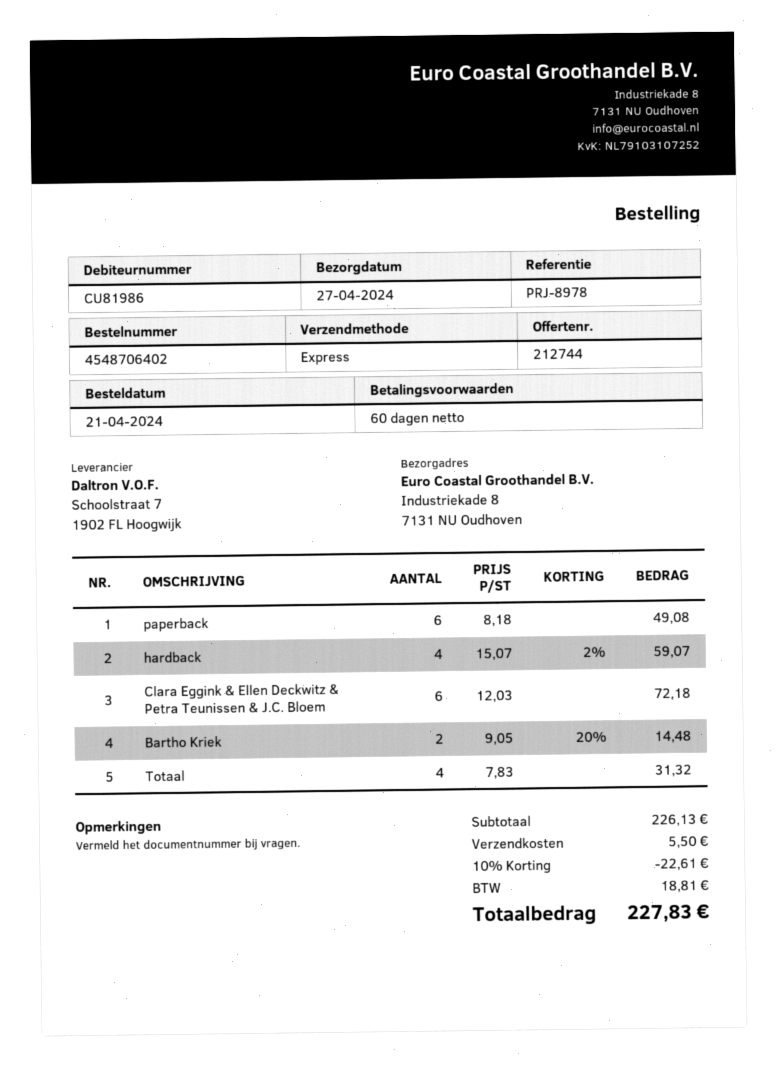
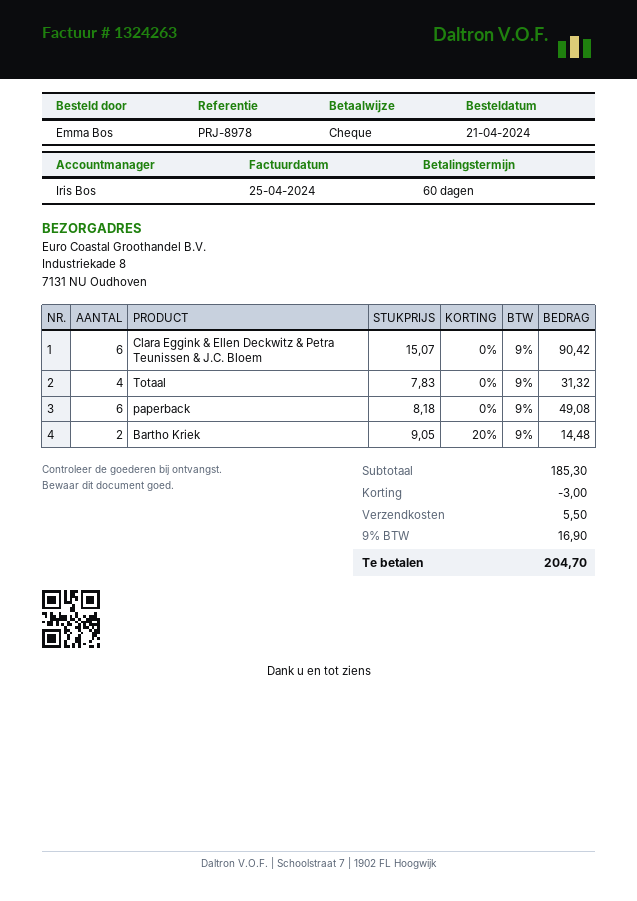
hardback: 4 x 15.07 - 2% = 59.07 -> none
Clara Eggink & Ellen Deckwitz & Petra Teunissen & J.C. Bloem: 6 x 12.03 = 72.18 -> 6 x 15.07 = 90.42
subtotal: 226.13 -> 185.30
discount: 22.61 -> 3.00
tax: 18.81 -> 16.90
total: 227.83 -> 204.70

